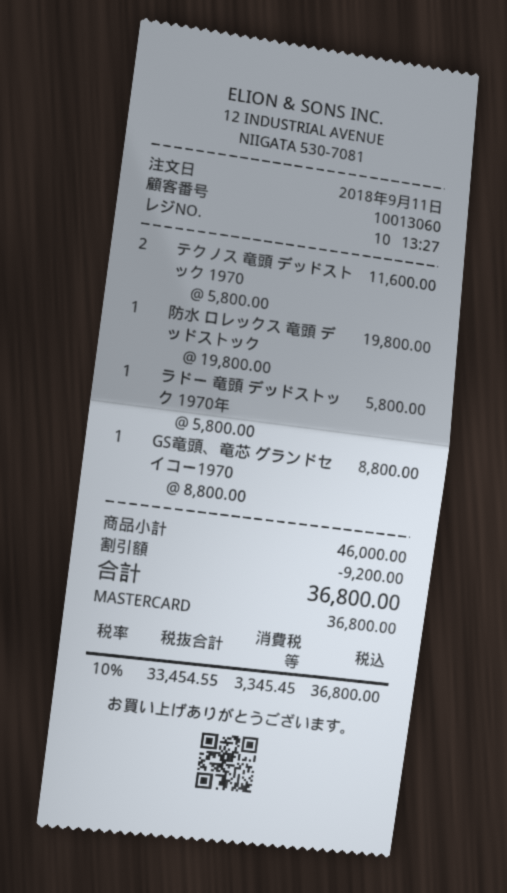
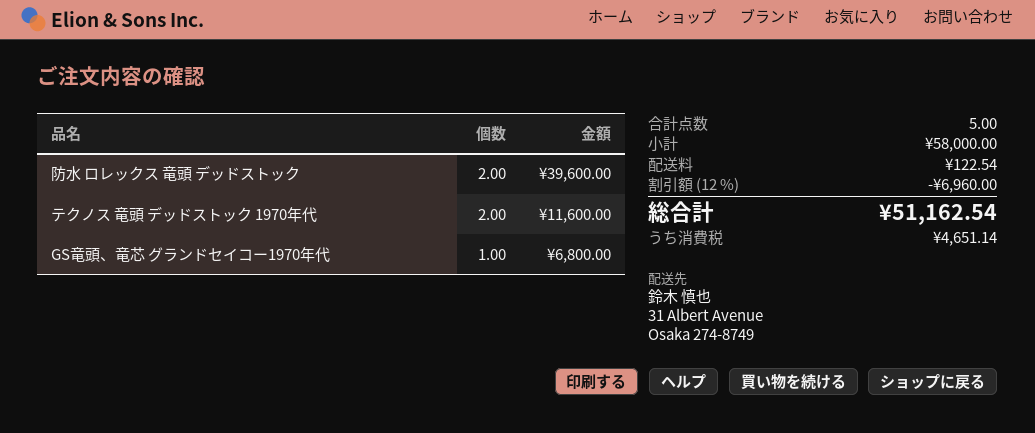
防水 ロレックス 竜頭 デッドストック: 1 for 19800.00 -> 2 for 39600.00
ラドー 竜頭 デッドストック 1970年: 1 for 5800.00 -> none
GS竜頭、竜芯 グランドセイコー1970: 1 for 8800.00 -> 1 for 6800.00
subtotal: 46000.00 -> 58000.00
discount: 9200.00 -> 6960.00
shipping: none -> 122.54
tax: 3345.45 -> 4651.14
total: 36800.00 -> 51162.54

